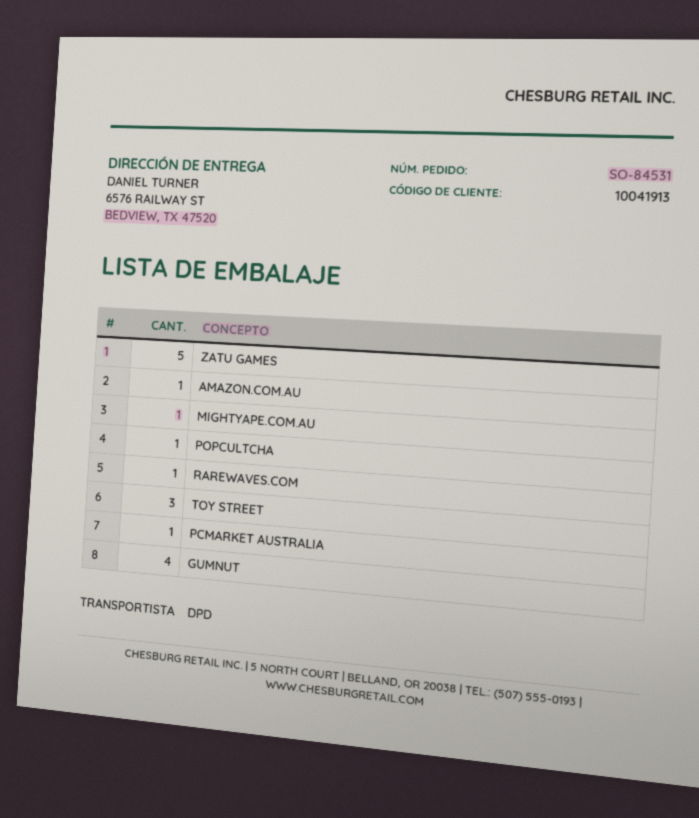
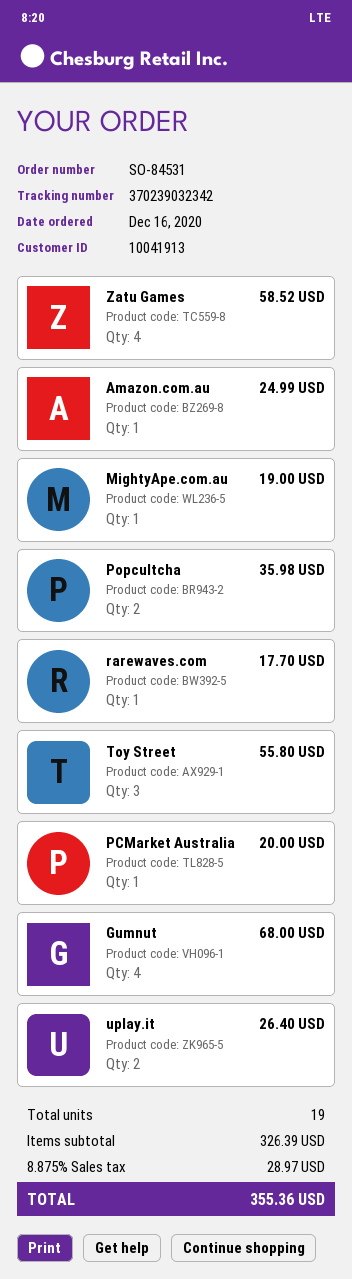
ZATU GAMES: 5 -> 4
POPCULTCHA: 1 -> 2
uplay.it: none -> 2

